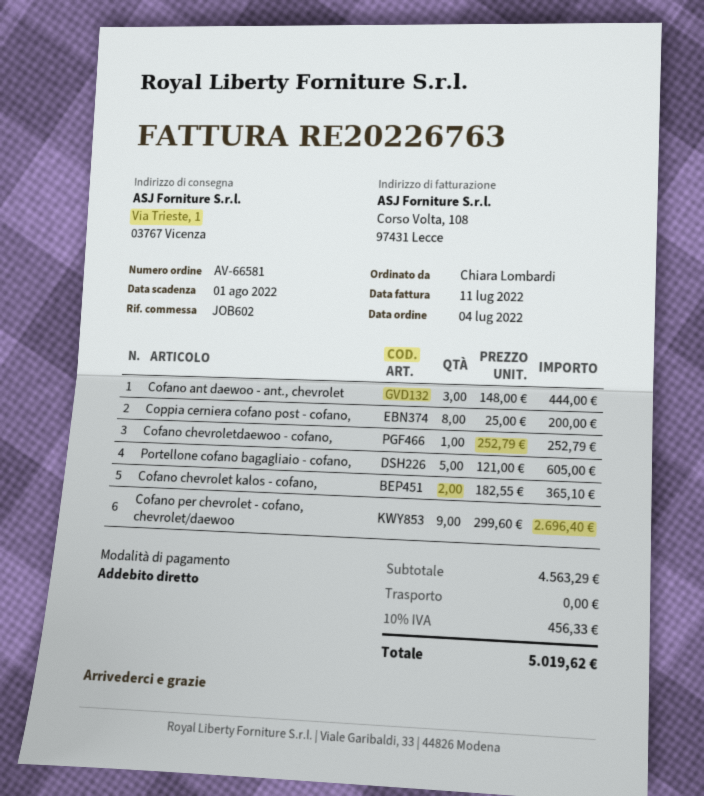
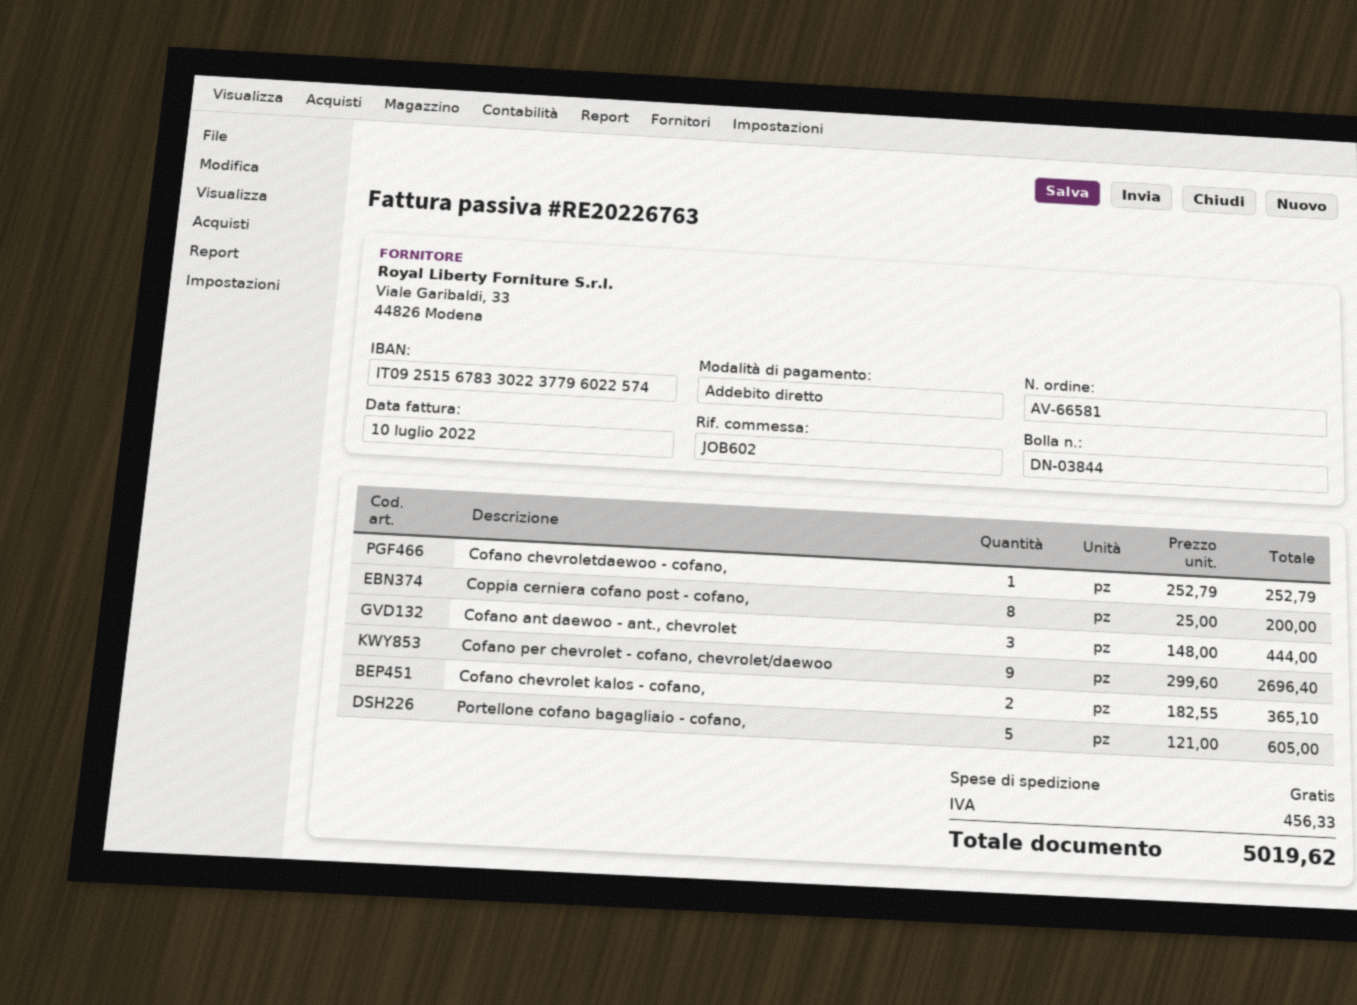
invoice date: 2022-07-11 -> 2022-07-10

